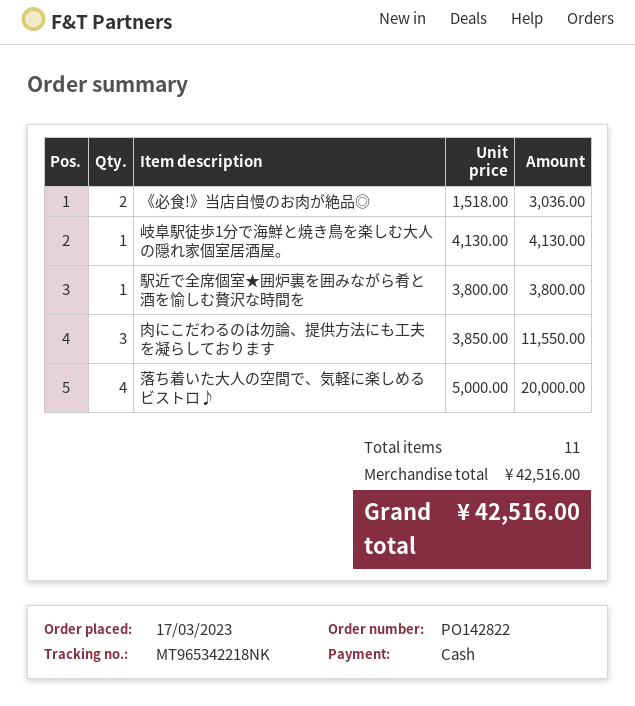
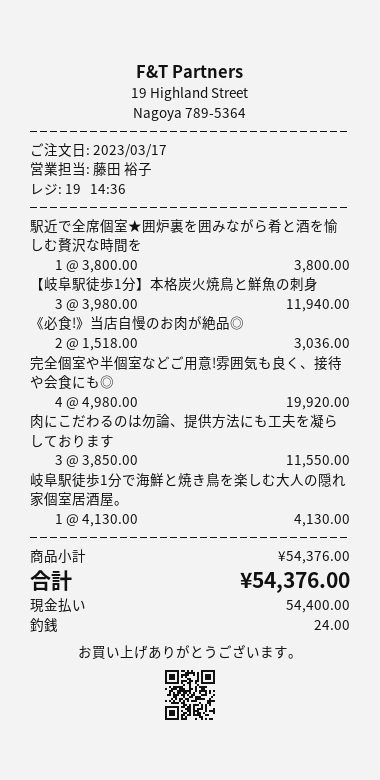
落ち着いた大人の空間で、気軽に楽しめるビストロ♪: 4 x 5000.00 = 20000.00 -> none
【岐阜駅徒歩1分】本格炭火焼鳥と鮮魚の刺身: none -> 3 x 3980.00 = 11940.00
完全個室や半個室などご用意!雰囲気も良く、接待や会食にも◎: none -> 4 x 4980.00 = 19920.00
subtotal: 42516.00 -> 54376.00
total: 42516.00 -> 54376.00

